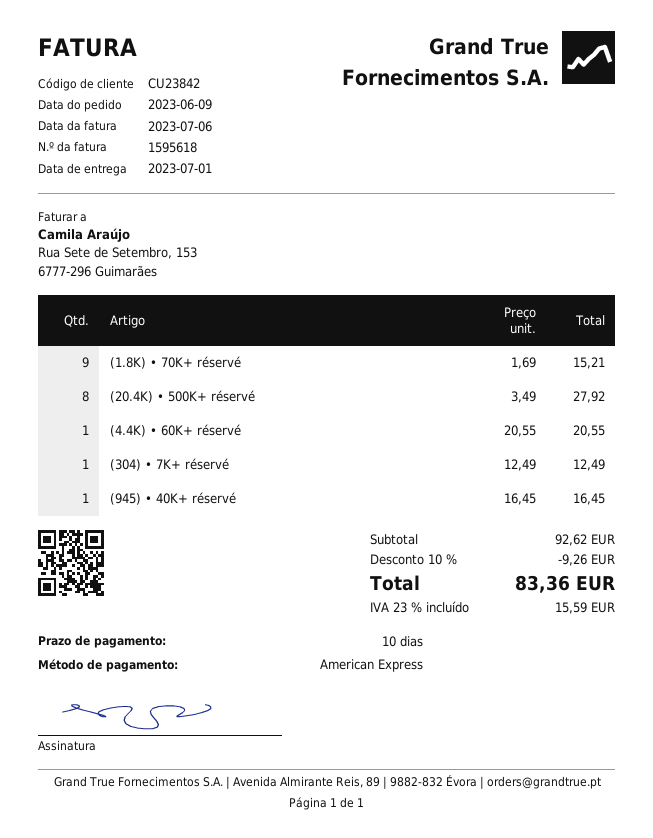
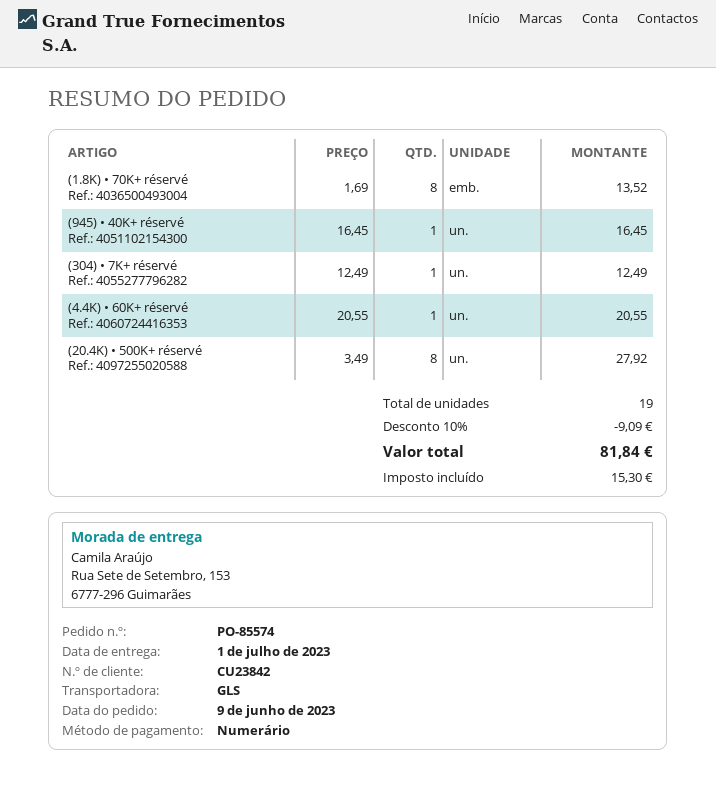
payment method: American Express -> cash
(1.8K) • 70K+ réservé: 9 x 1.69 = 15.21 -> 8 x 1.69 = 13.52
discount: 10% = 9.26 -> 10% = 9.09
tax: 15.59 -> 15.30
total: 83.36 -> 81.84

